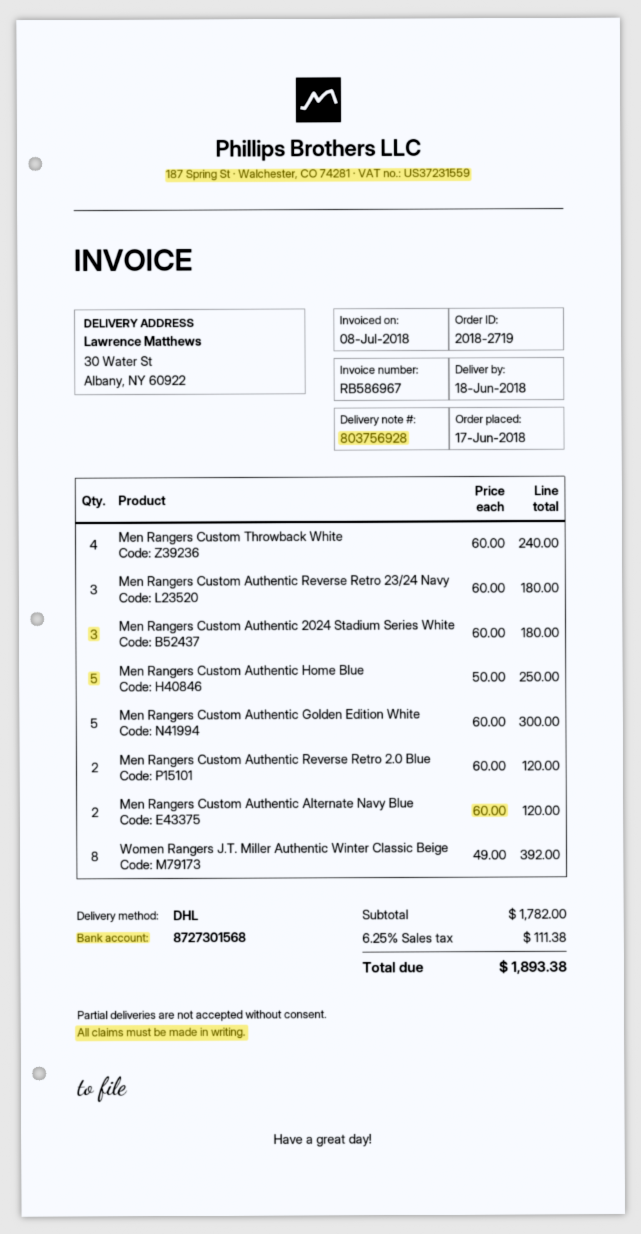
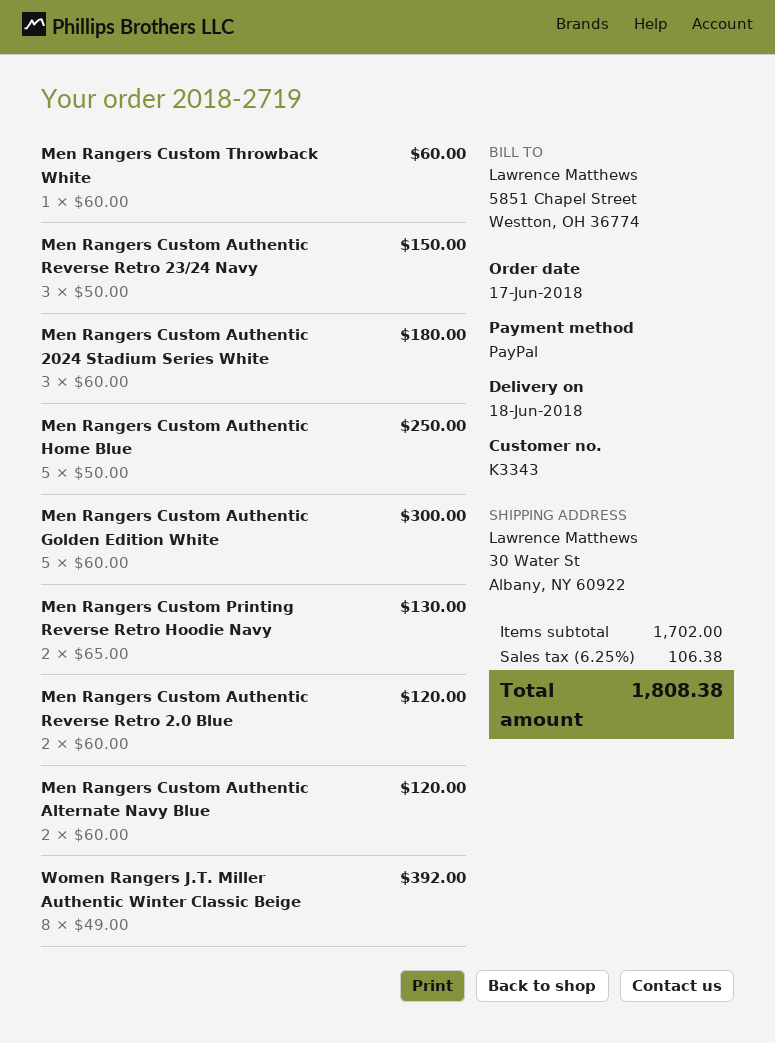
Men Rangers Custom Throwback White: 4 x 60.00 = 240.00 -> 1 x 60.00 = 60.00
Men Rangers Custom Authentic Reverse Retro 23/24 Navy: 3 x 60.00 = 180.00 -> 3 x 50.00 = 150.00
Men Rangers Custom Printing Reverse Retro Hoodie Navy: none -> 2 x 65.00 = 130.00
subtotal: 1782.00 -> 1702.00
tax: 6.25% = 111.38 -> 6.25% = 106.38
total: 1893.38 -> 1808.38

